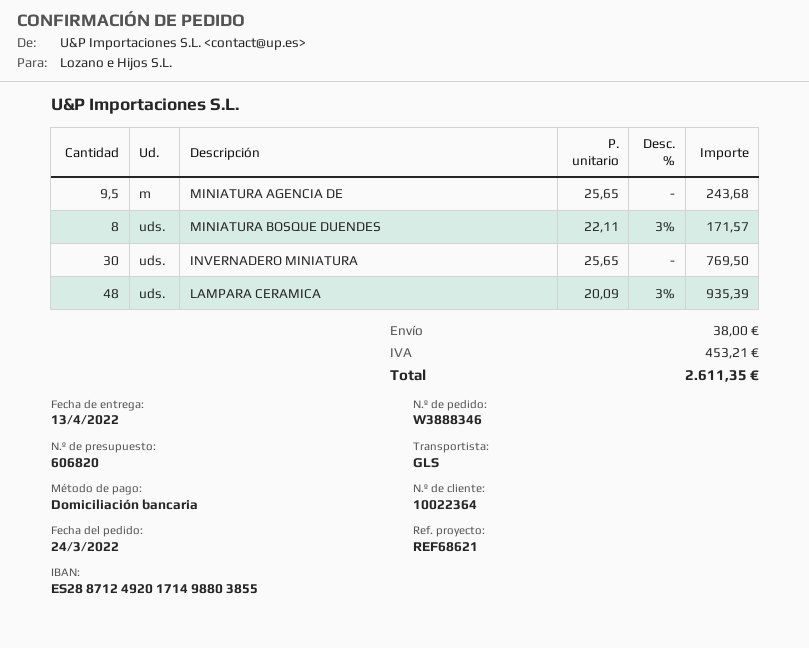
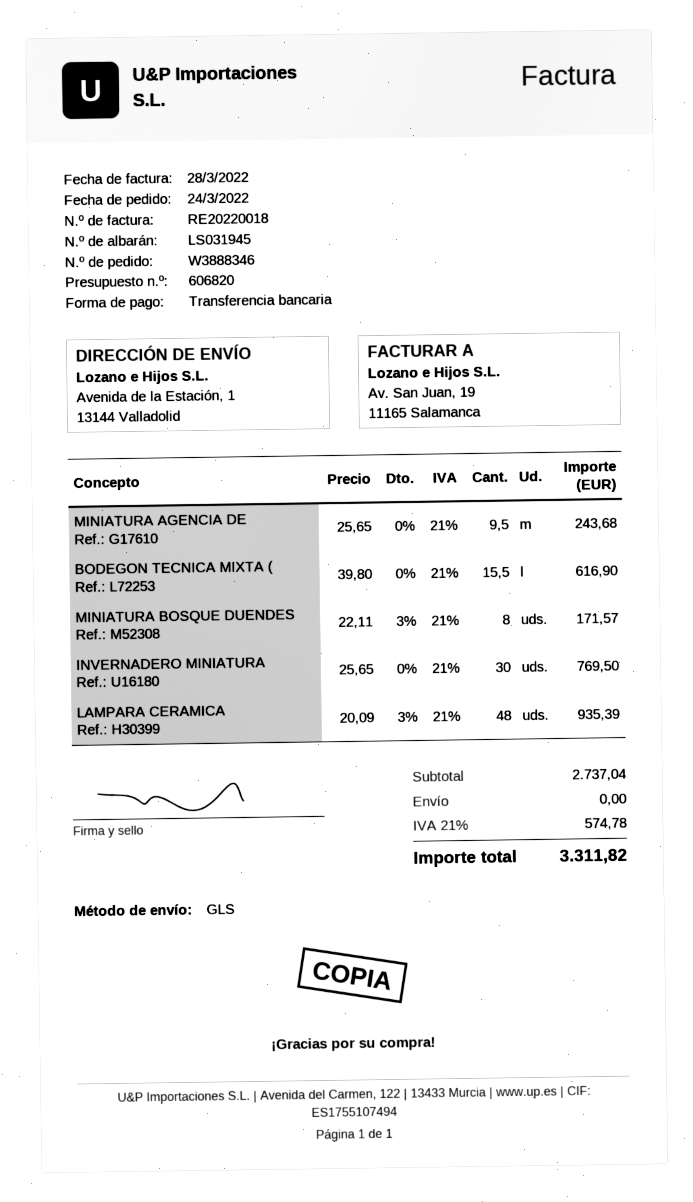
payment method: direct debit -> bank transfer
BODEGON TECNICA MIXTA (: none -> 15.5 x 39.80 = 616.90
shipping: 38.00 -> 0.00
tax: 453.21 -> 574.78
total: 2611.35 -> 3311.82

